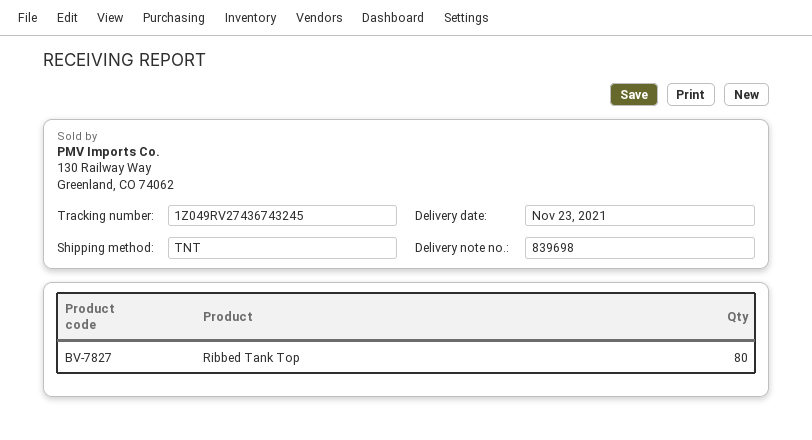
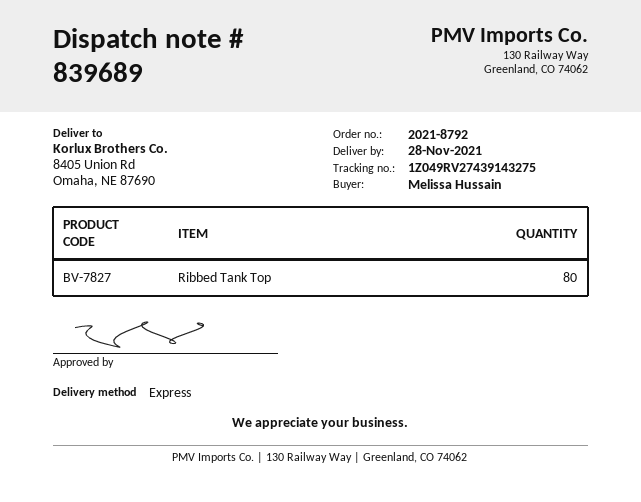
delivery note number: 839698 -> 839689
delivery date: 2021-11-23 -> 2021-11-28
shipping method: TNT -> express
tracking number: 1Z049RV27436743245 -> 1Z049RV27439143275

